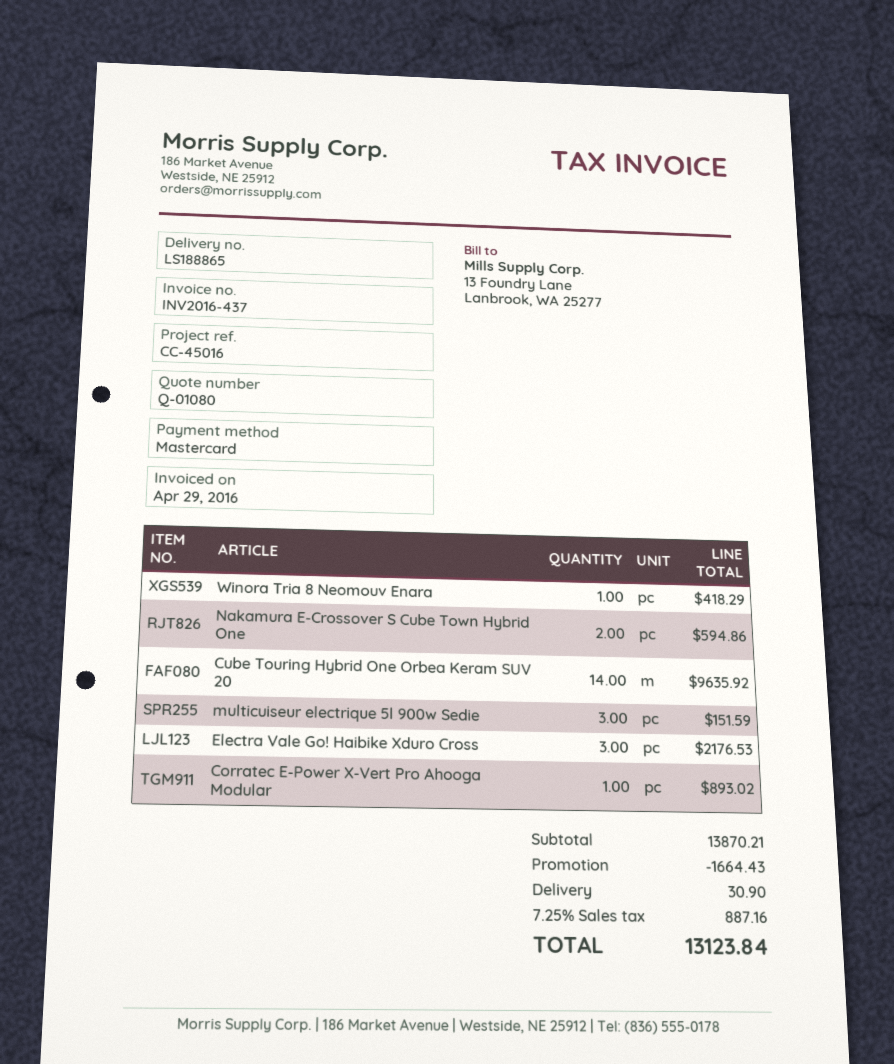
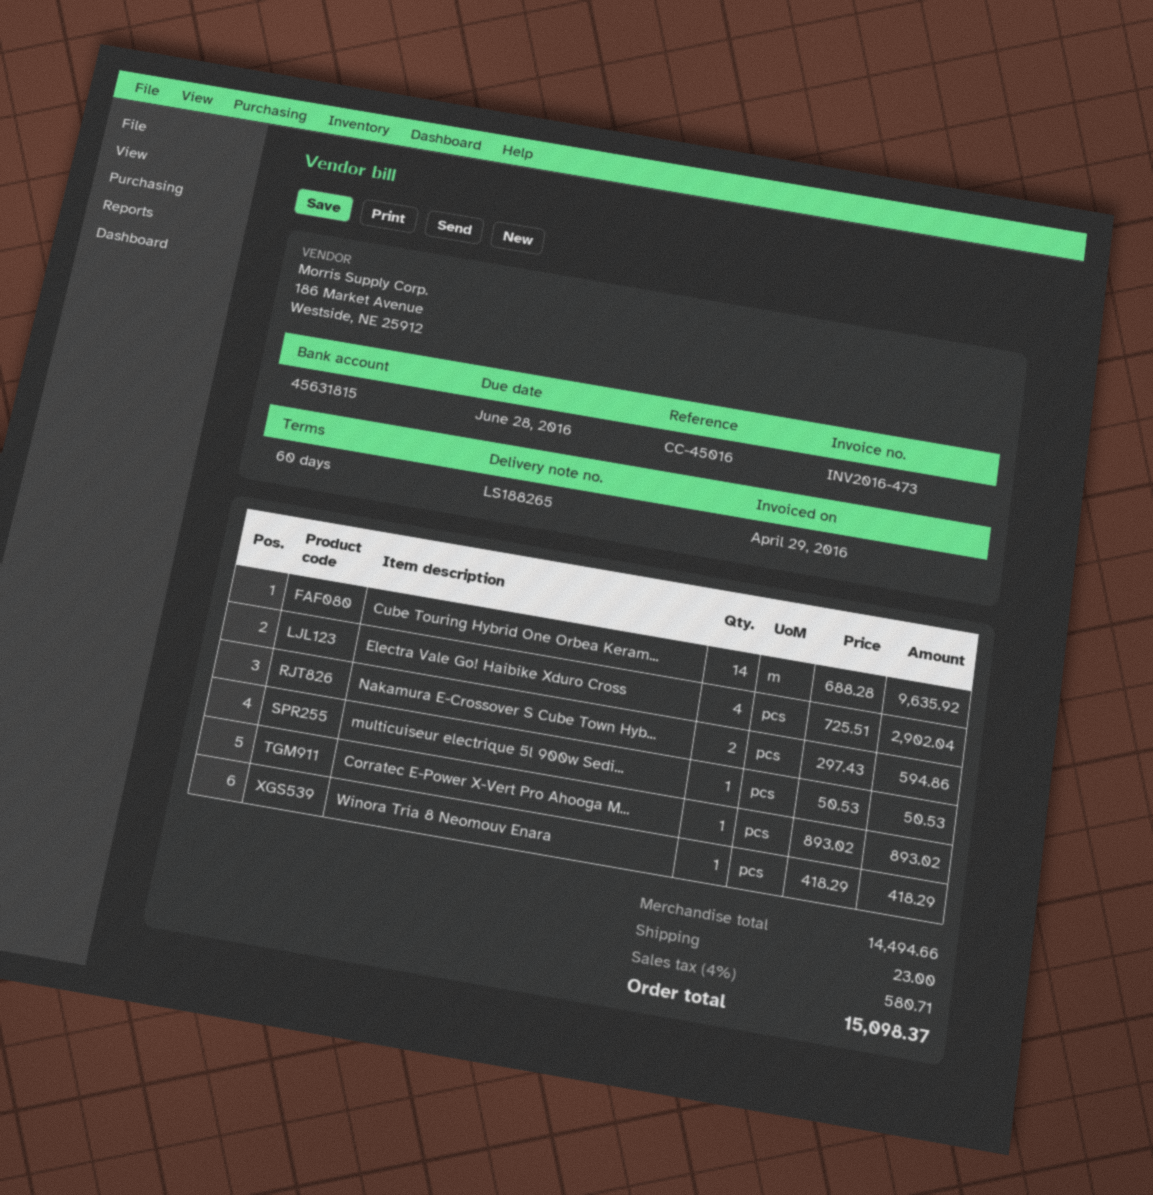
delivery note number: LS188865 -> LS188265
invoice number: INV2016-437 -> INV2016-473
multicuiseur electrique 5l 900w Sedie: 3 for 151.59 -> 1 for 50.53
Electra Vale Go! Haibike Xduro Cross: 3 for 2176.53 -> 4 for 2902.04
subtotal: 13870.21 -> 14494.66
discount: 1664.43 -> none
shipping: 30.90 -> 23.00
tax: 7.25% = 887.16 -> 4% = 580.71
total: 13123.84 -> 15098.37

